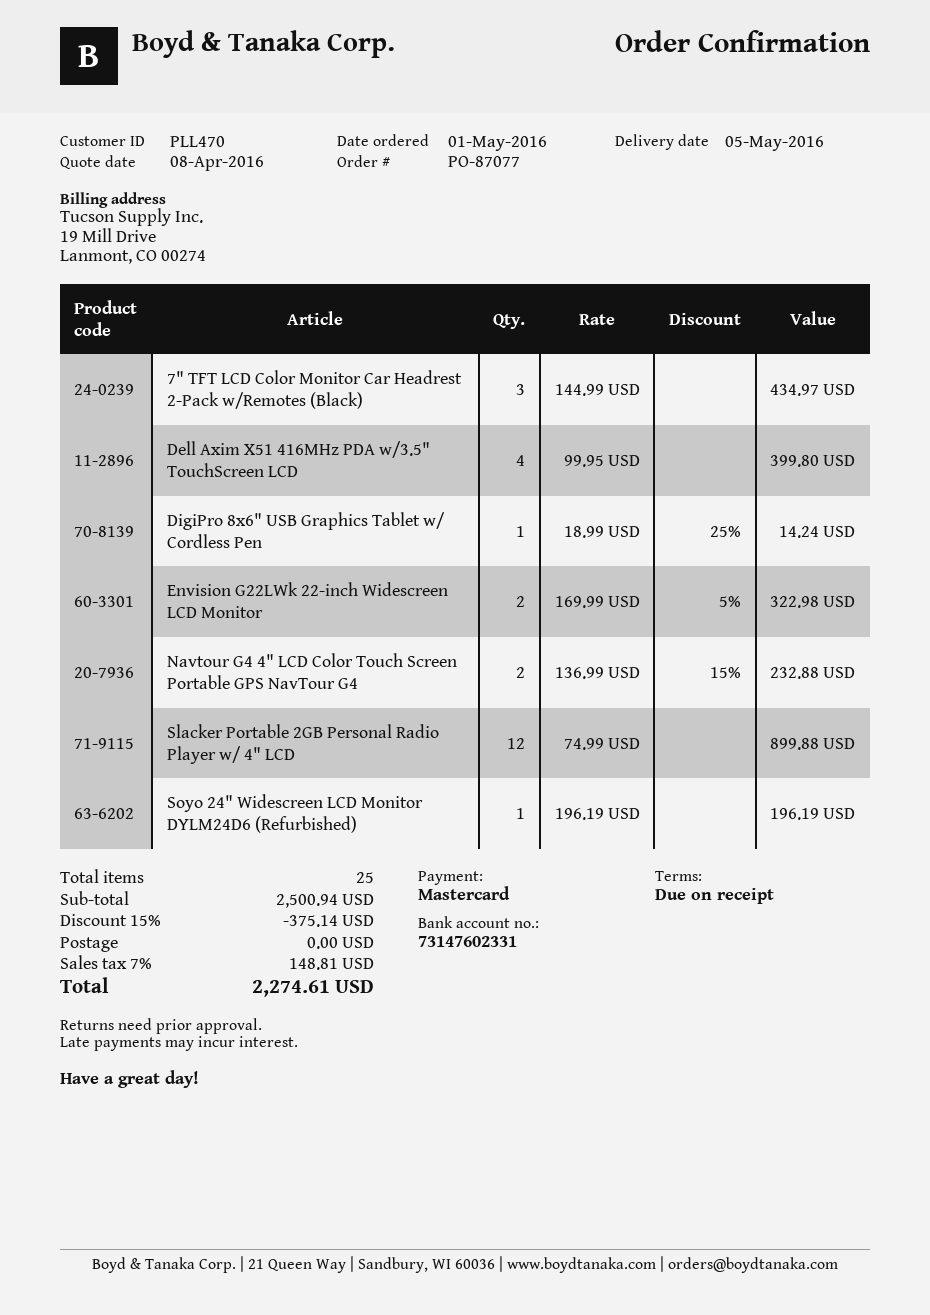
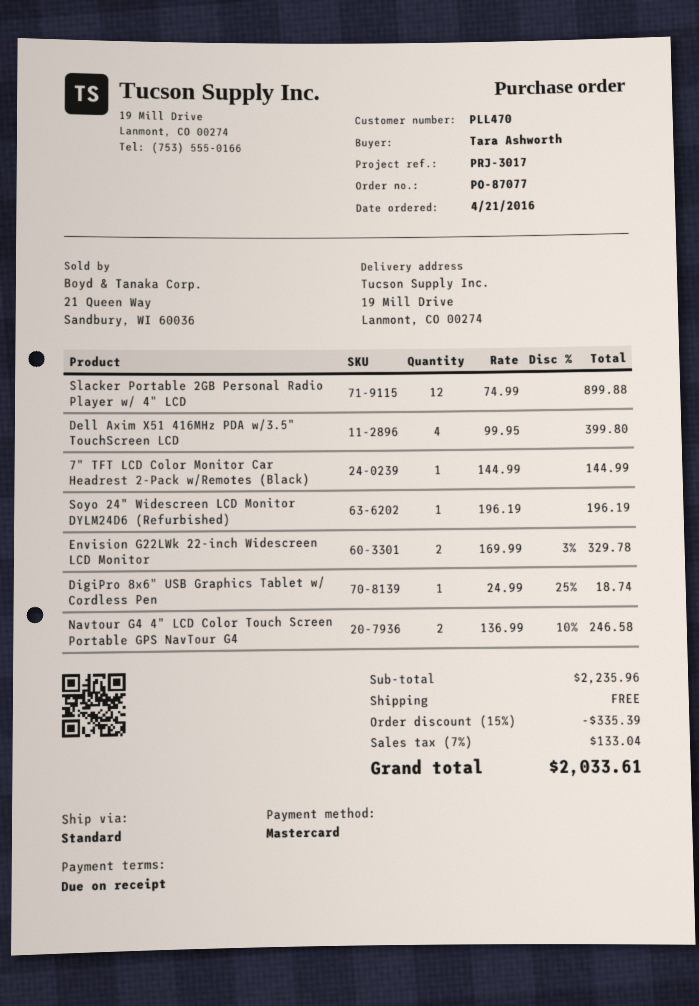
order date: 2016-05-01 -> 2016-04-21
7" TFT LCD Color Monitor Car Headrest 2-Pack w/Remotes (Black): 3 x 144.99 = 434.97 -> 1 x 144.99 = 144.99
DigiPro 8x6" USB Graphics Tablet w/ Cordless Pen: 1 x 18.99 - 25% = 14.24 -> 1 x 24.99 - 25% = 18.74
Envision G22LWk 22-inch Widescreen LCD Monitor: 2 x 169.99 - 5% = 322.98 -> 2 x 169.99 - 3% = 329.78
Navtour G4 4" LCD Color Touch Screen Portable GPS NavTour G4: 2 x 136.99 - 15% = 232.88 -> 2 x 136.99 - 10% = 246.58
subtotal: 2500.94 -> 2235.96
discount: 15% = 375.14 -> 15% = 335.39
tax: 7% = 148.81 -> 7% = 133.04
total: 2274.61 -> 2033.61

